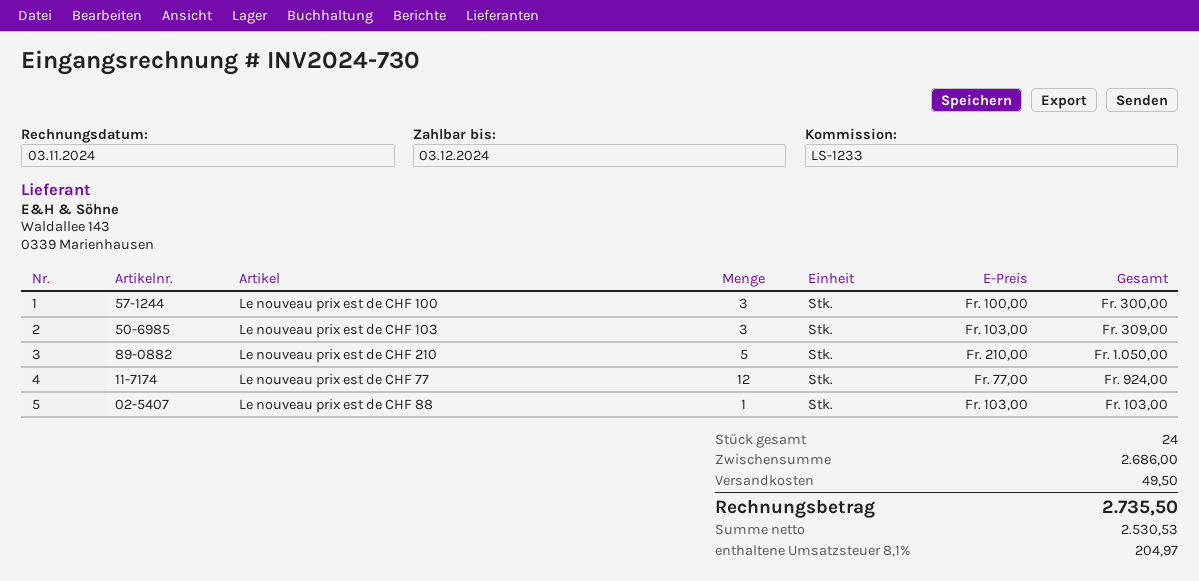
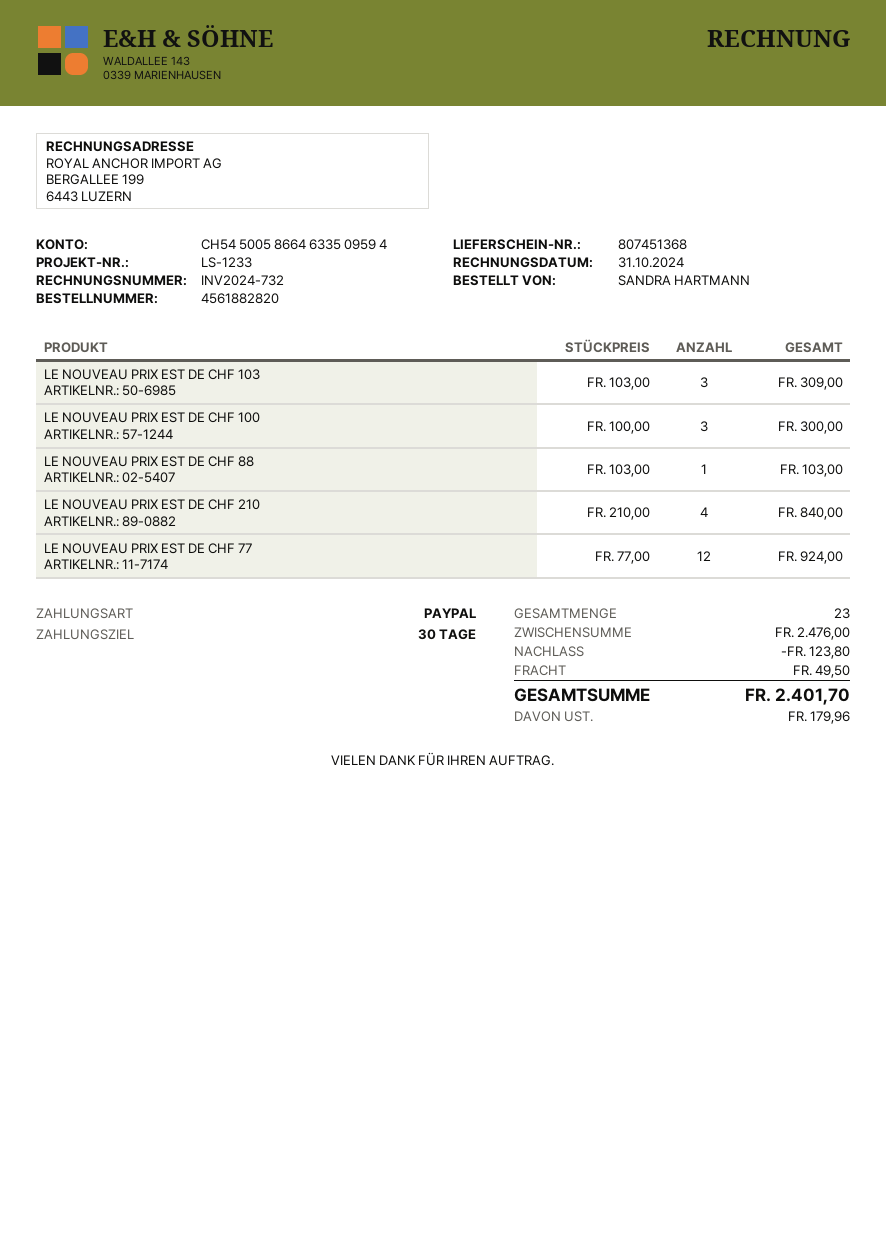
invoice number: INV2024-730 -> INV2024-732
invoice date: 2024-11-03 -> 2024-10-31
Le nouveau prix est de CHF 210: 5 x 210.00 = 1050.00 -> 4 x 210.00 = 840.00
total quantity: 24 -> 23
subtotal: 2686.00 -> 2476.00
discount: none -> 123.80
tax: 204.97 -> 179.96
total: 2735.50 -> 2401.70

